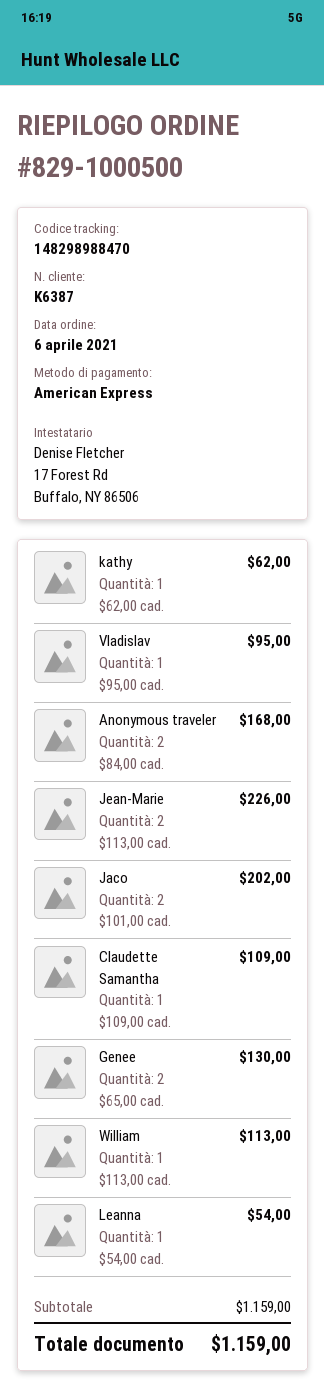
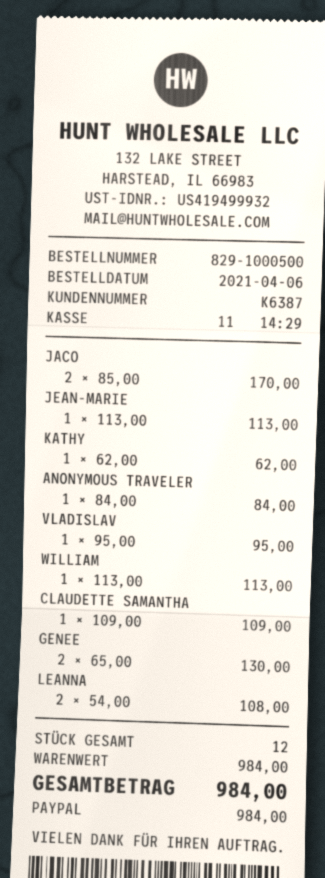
payment method: American Express -> PayPal
Anonymous traveler: 2 x 84.00 = 168.00 -> 1 x 84.00 = 84.00
Jean-Marie: 2 x 113.00 = 226.00 -> 1 x 113.00 = 113.00
Jaco: 2 x 101.00 = 202.00 -> 2 x 85.00 = 170.00
Leanna: 1 x 54.00 = 54.00 -> 2 x 54.00 = 108.00
subtotal: 1159.00 -> 984.00
total: 1159.00 -> 984.00

